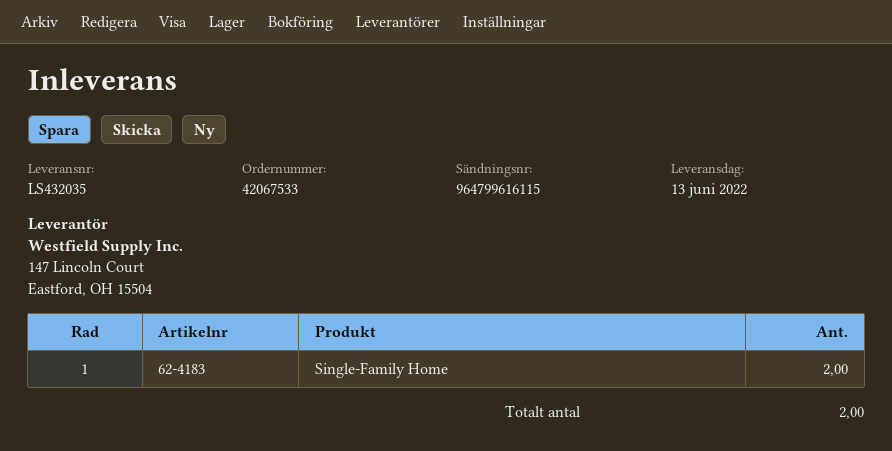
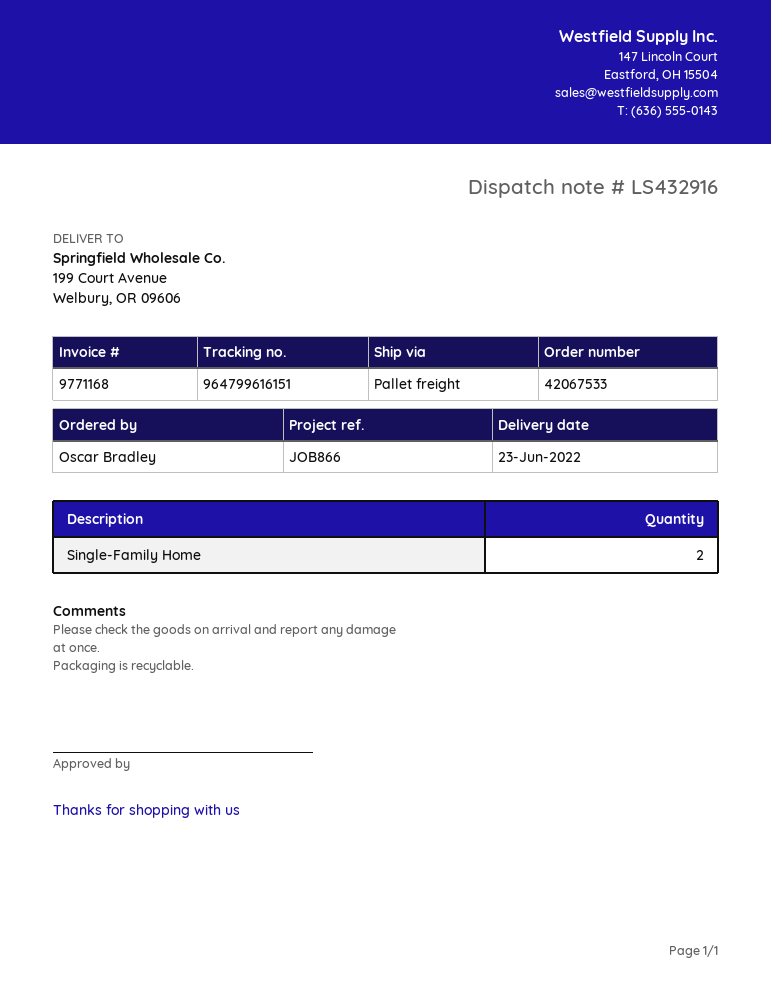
delivery note number: LS432035 -> LS432916
delivery date: 2022-06-13 -> 2022-06-23
tracking number: 964799616115 -> 964799616151

